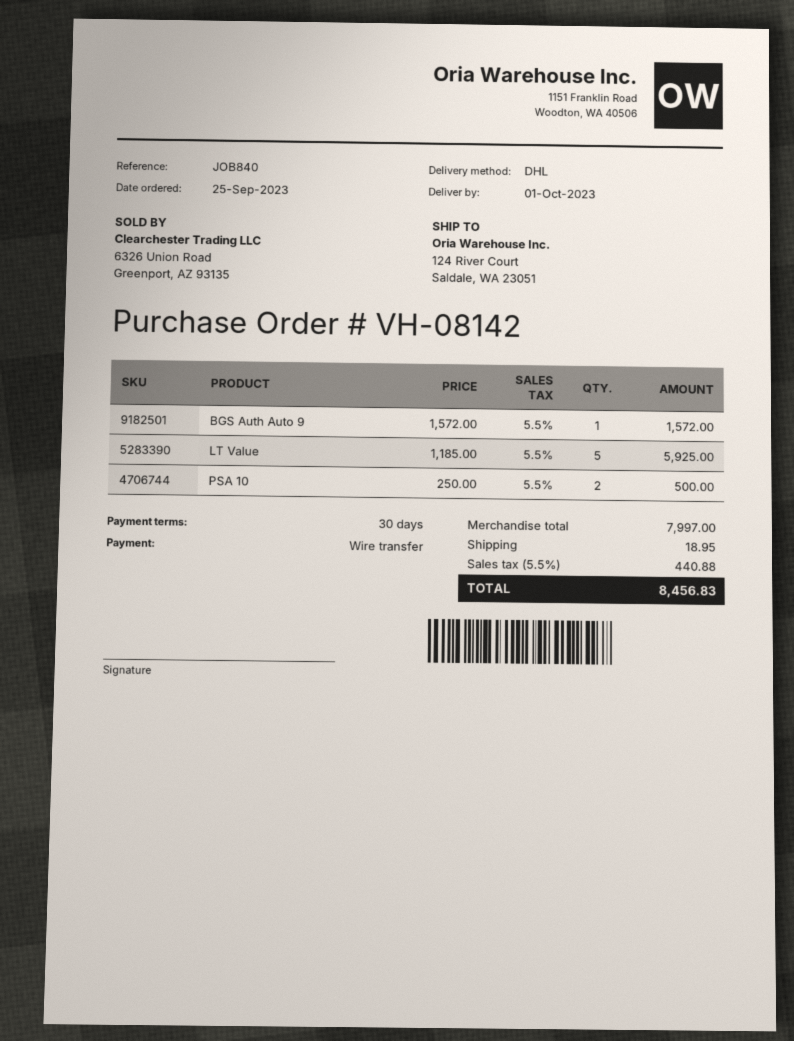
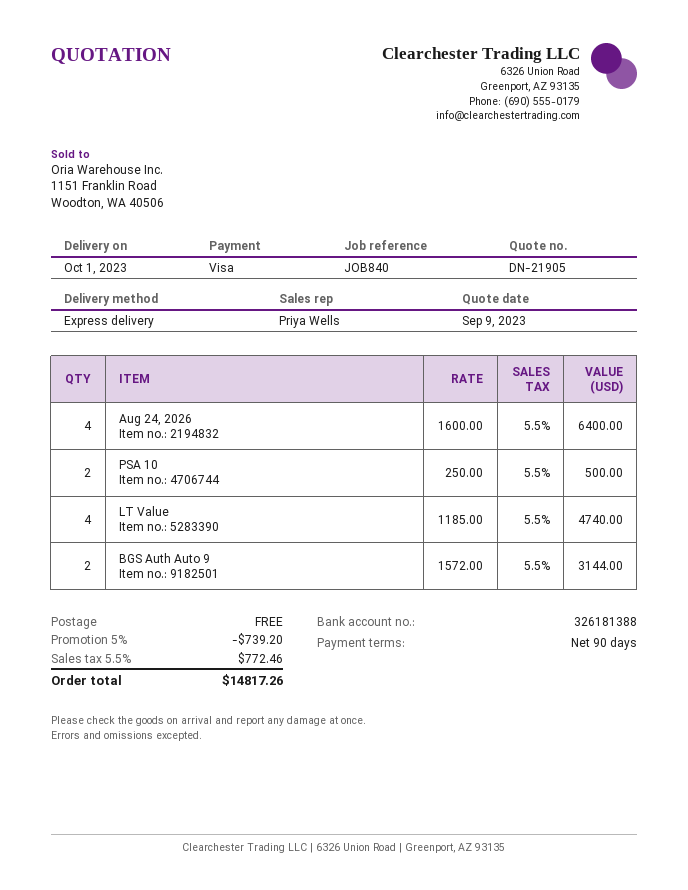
payment terms: 30 days -> 90 days
payment method: bank transfer -> Visa
shipping method: DHL -> express
BGS Auth Auto 9: 1 x 1572.00 = 1572.00 -> 2 x 1572.00 = 3144.00
LT Value: 5 x 1185.00 = 5925.00 -> 4 x 1185.00 = 4740.00
Aug 24, 2026: none -> 4 x 1600.00 = 6400.00
discount: none -> 5% = 739.20
shipping: 18.95 -> 0.00
tax: 5.5% = 440.88 -> 5.5% = 772.46
total: 8456.83 -> 14817.26

